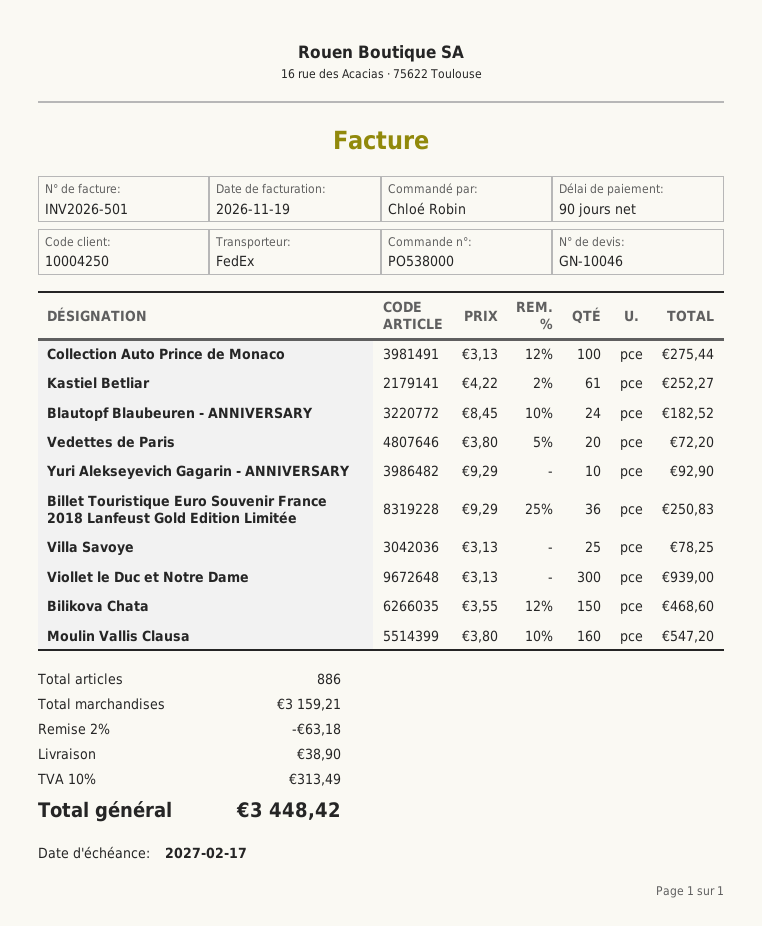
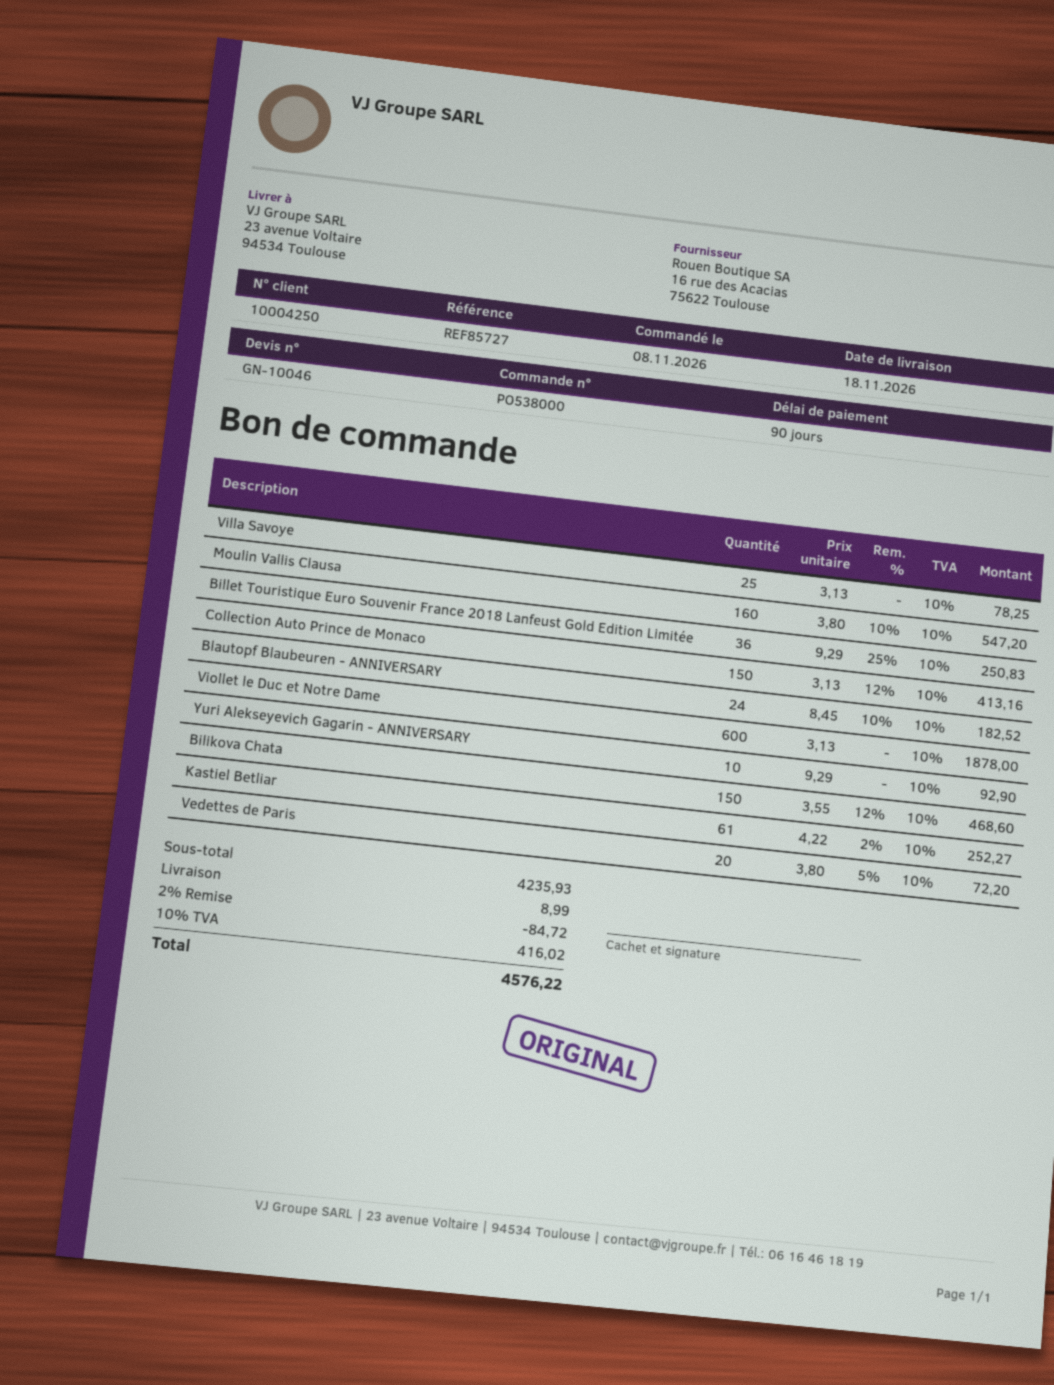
Collection Auto Prince de Monaco: 100 x 3.13 - 12% = 275.44 -> 150 x 3.13 - 12% = 413.16
Viollet le Duc et Notre Dame: 300 x 3.13 = 939.00 -> 600 x 3.13 = 1878.00
subtotal: 3159.21 -> 4235.93
discount: 2% = 63.18 -> 2% = 84.72
shipping: 38.90 -> 8.99
tax: 10% = 313.49 -> 10% = 416.02
total: 3448.42 -> 4576.22

